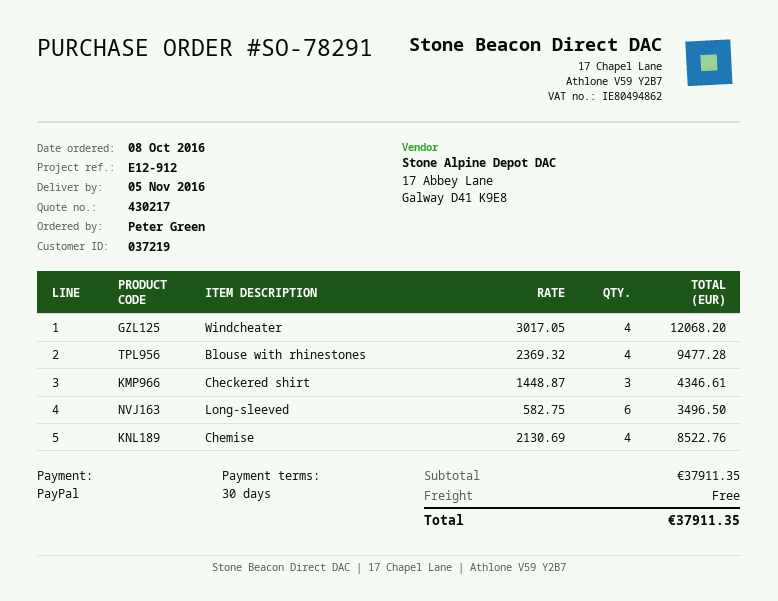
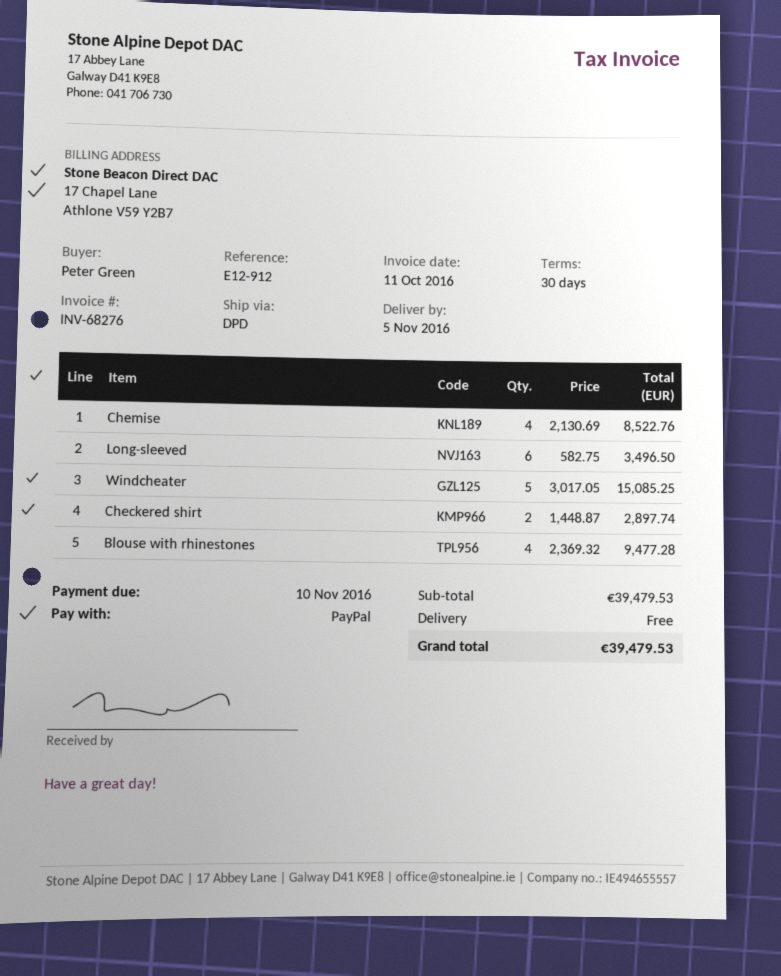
Windcheater: 4 x 3017.05 = 12068.20 -> 5 x 3017.05 = 15085.25
Сheckered shirt: 3 x 1448.87 = 4346.61 -> 2 x 1448.87 = 2897.74
subtotal: 37911.35 -> 39479.53
total: 37911.35 -> 39479.53

